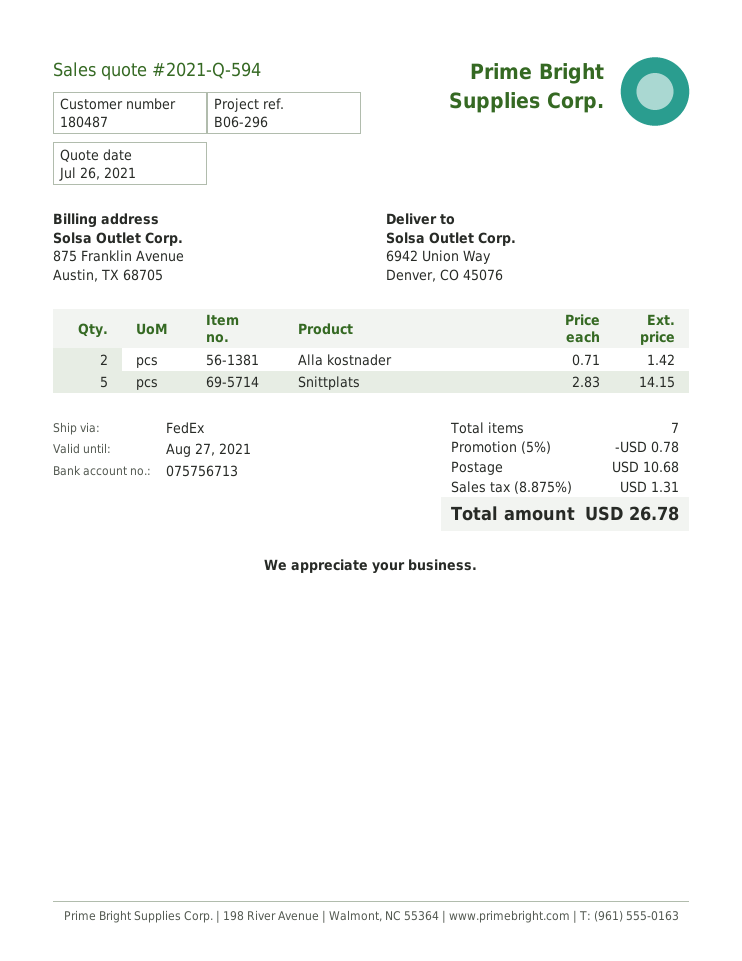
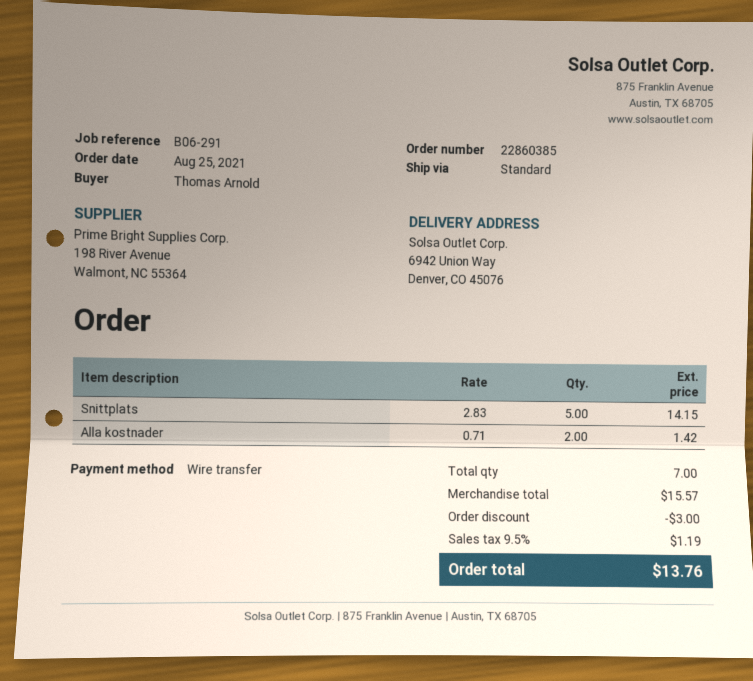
reference: B06-296 -> B06-291
shipping method: FedEx -> standard
discount: 0.78 -> 3.00
shipping: 10.68 -> none
tax: 8.875% = 1.31 -> 9.5% = 1.19
total: 26.78 -> 13.76

